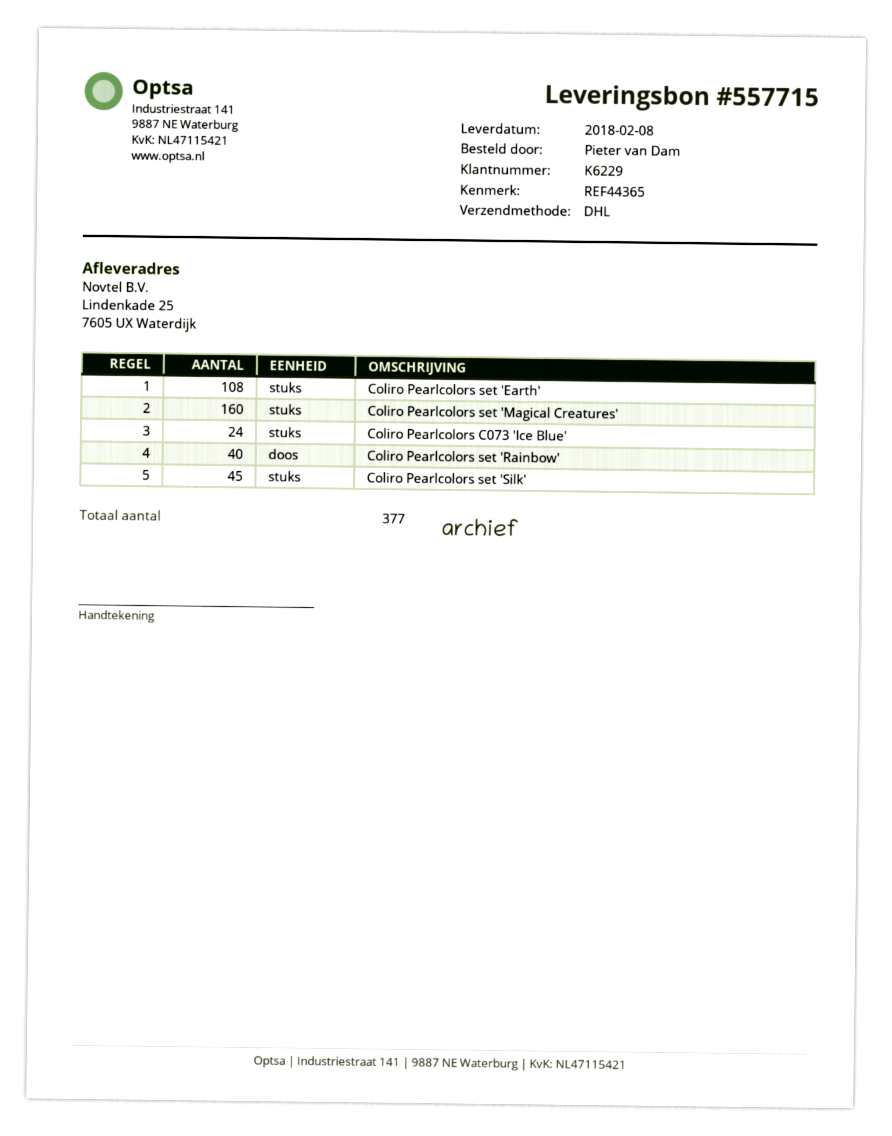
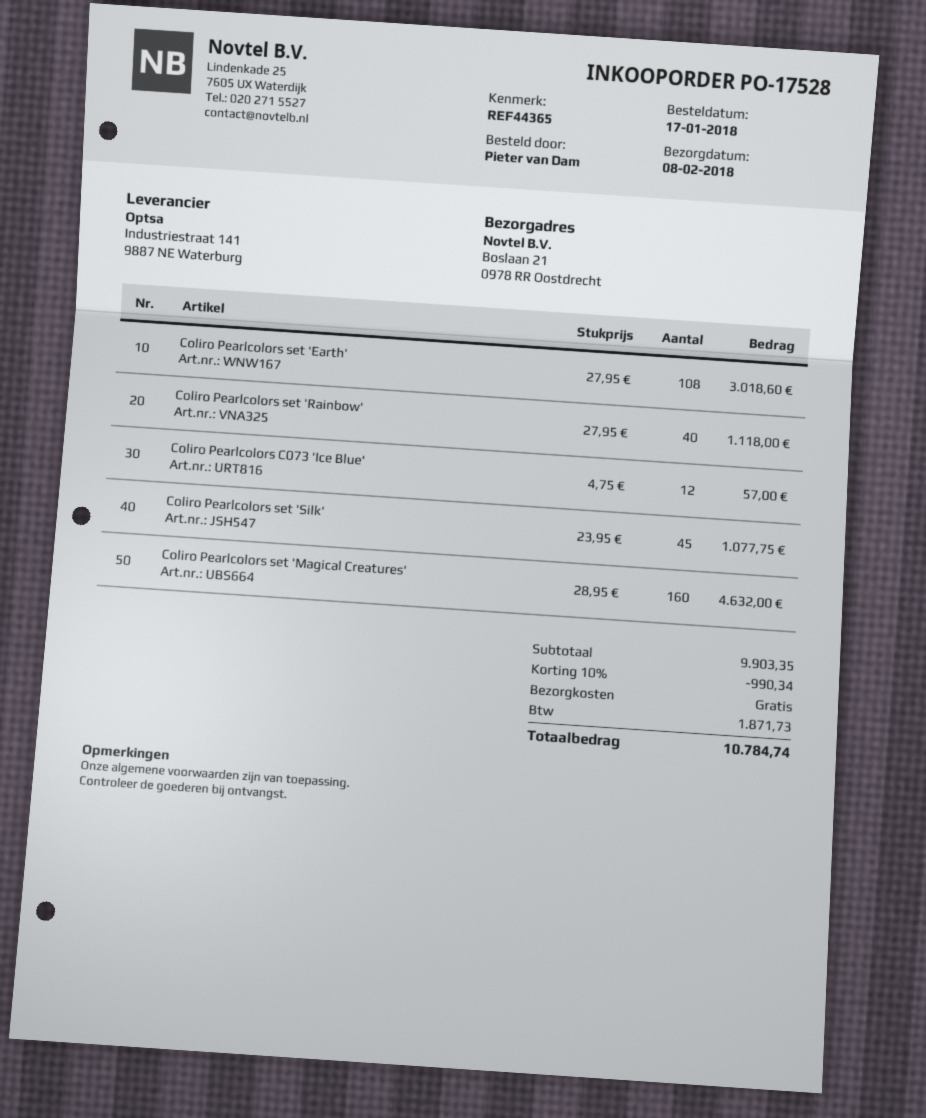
ship to: Lindenkade 25, 7605 UX Waterdijk -> Boslaan 21, 0978 RR Oostdrecht
Coliro Pearlcolors C073 'Ice Blue': 24 -> 12

